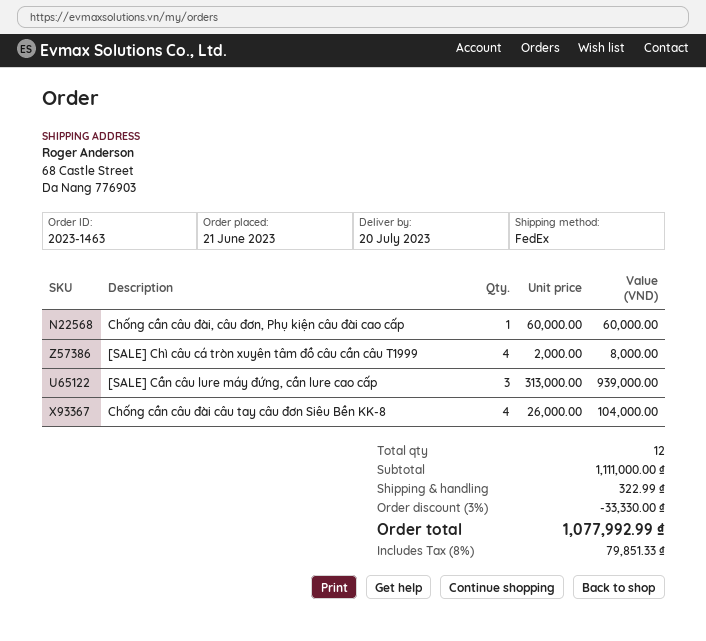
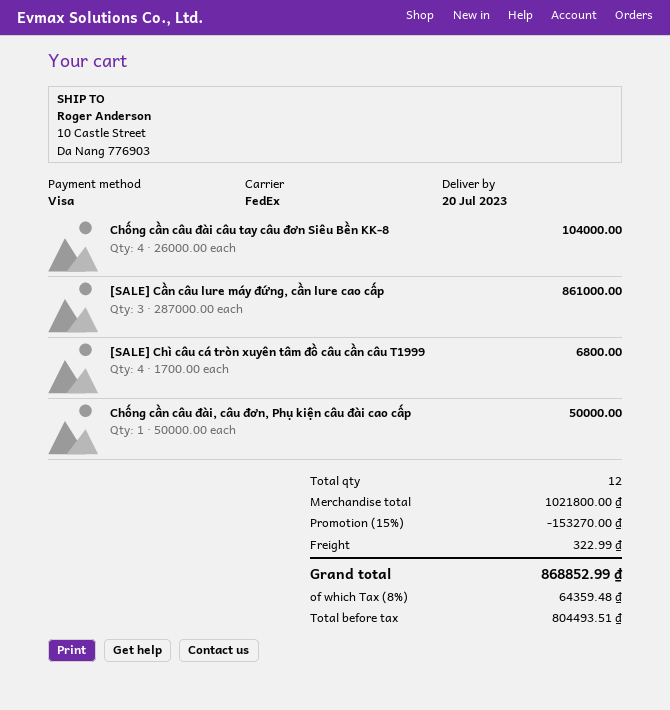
ship to: 68 Castle Street, Da Nang 776903 -> 10 Castle Street, Da Nang 776903
Chống cần câu đài, câu đơn, Phụ kiện câu đài cao cấp: 1 x 60000.00 = 60000.00 -> 1 x 50000.00 = 50000.00
[SALE] Chì câu cá tròn xuyên tâm đồ câu cần câu T1999: 4 x 2000.00 = 8000.00 -> 4 x 1700.00 = 6800.00
[SALE] Cần câu lure máy đứng, cần lure cao cấp: 3 x 313000.00 = 939000.00 -> 3 x 287000.00 = 861000.00
subtotal: 1111000.00 -> 1021800.00
discount: 3% = 33330.00 -> 15% = 153270.00
tax: 8% = 79851.33 -> 8% = 64359.48
total: 1077992.99 -> 868852.99

